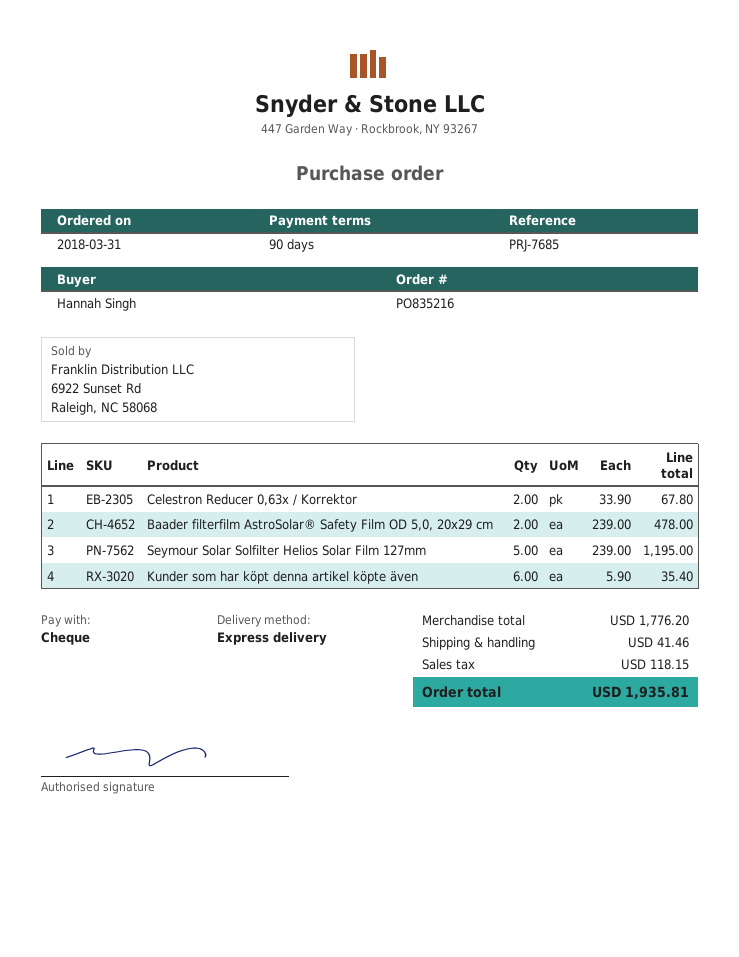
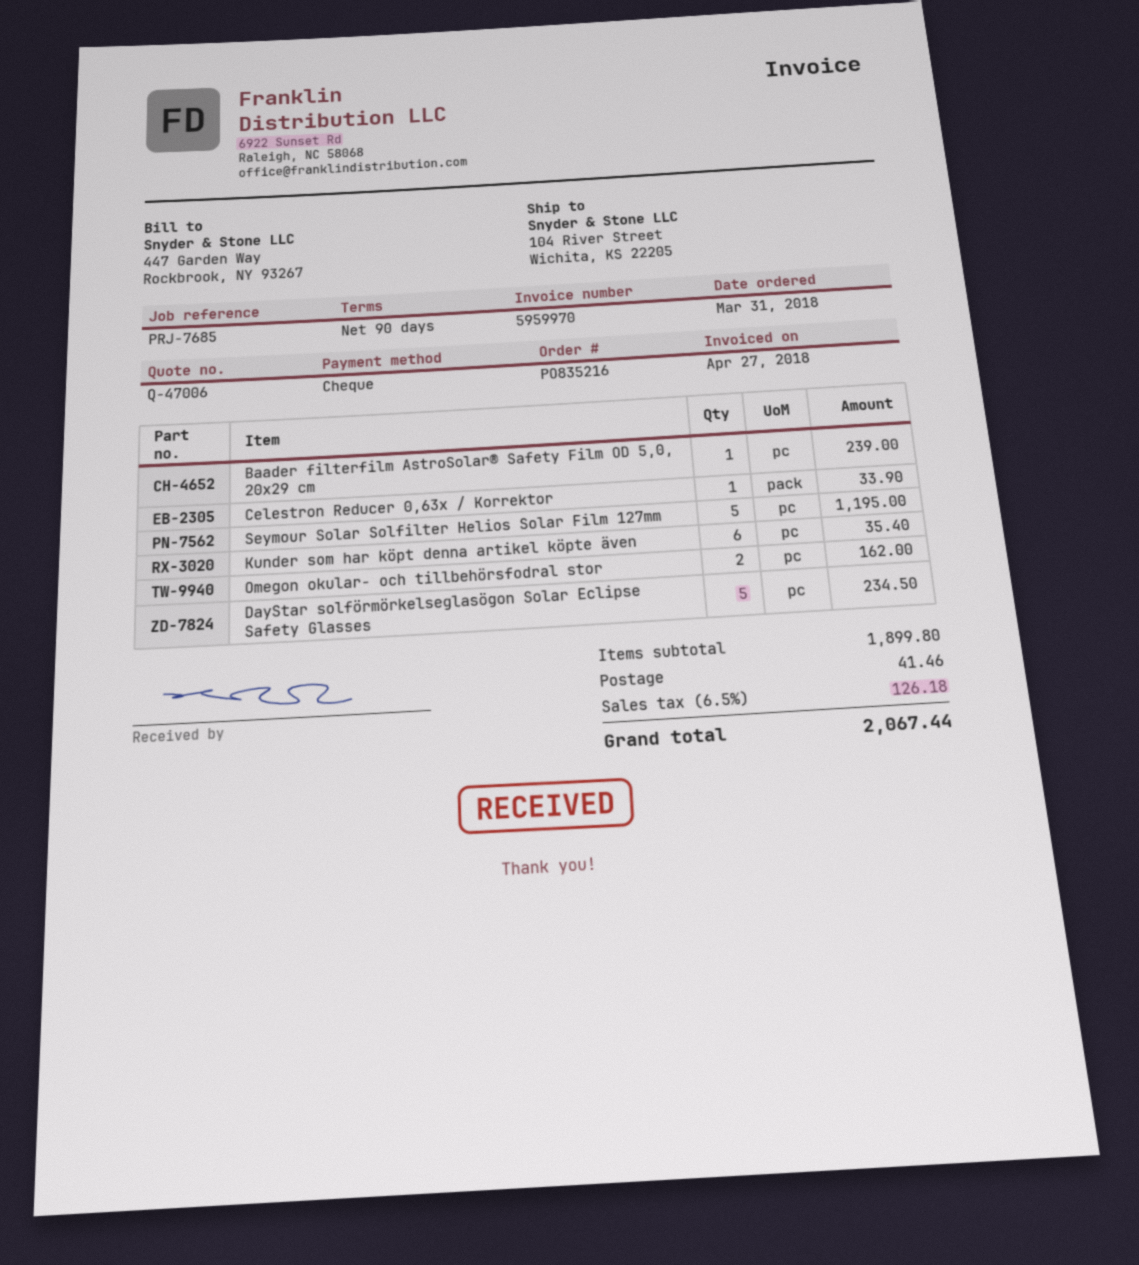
Celestron Reducer 0,63x / Korrektor: 2 for 67.80 -> 1 for 33.90
Baader filterfilm AstroSolar® Safety Film OD 5,0, 20x29 cm: 2 for 478.00 -> 1 for 239.00
Omegon okular- och tillbehörsfodral stor: none -> 2 for 162.00
DayStar solförmörkelseglasögon Solar Eclipse Safety Glasses: none -> 5 for 234.50
subtotal: 1776.20 -> 1899.80
tax: 118.15 -> 126.18
total: 1935.81 -> 2067.44

